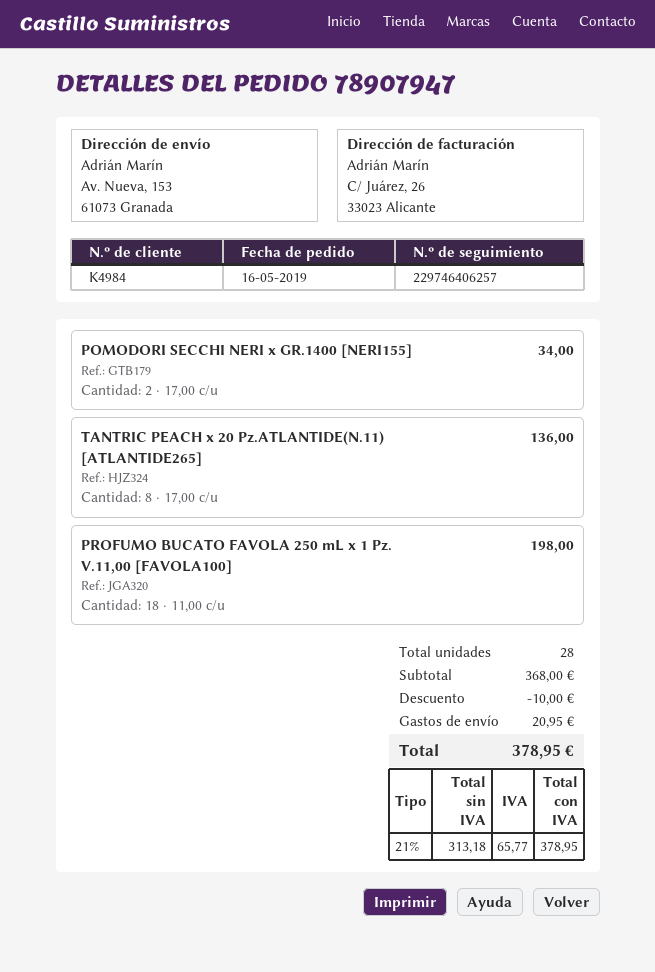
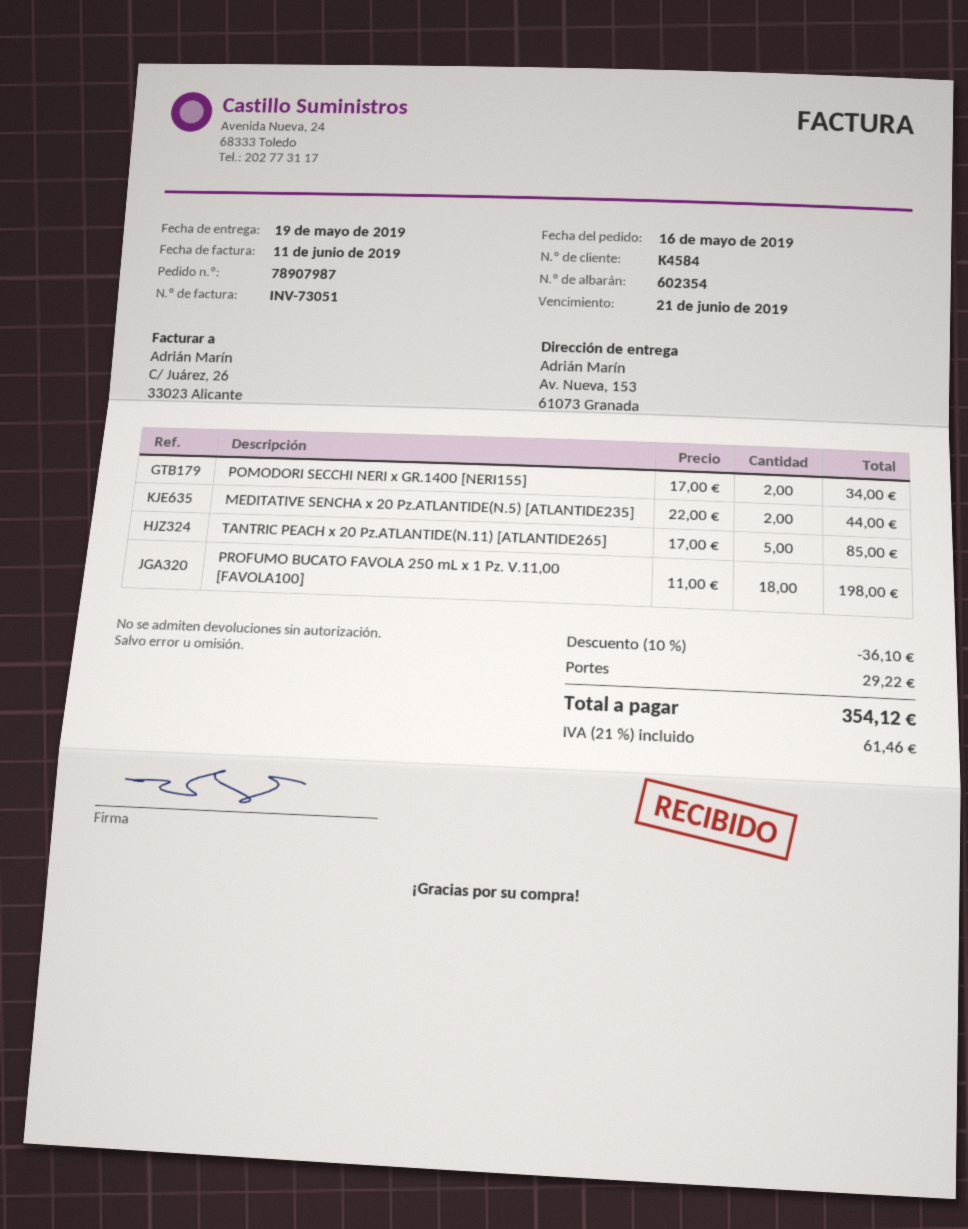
order number: 78907947 -> 78907987
customer number: K4984 -> K4584
TANTRIC PEACH x 20 Pz.ATLANTIDE(N.11) [ATLANTIDE265]: 8 x 17.00 = 136.00 -> 5 x 17.00 = 85.00
MEDITATIVE SENCHA x 20 Pz.ATLANTIDE(N.5) [ATLANTIDE235]: none -> 2 x 22.00 = 44.00
discount: 10.00 -> 36.10
shipping: 20.95 -> 29.22
tax: 21% = 65.77 -> 21% = 61.46
total: 378.95 -> 354.12

